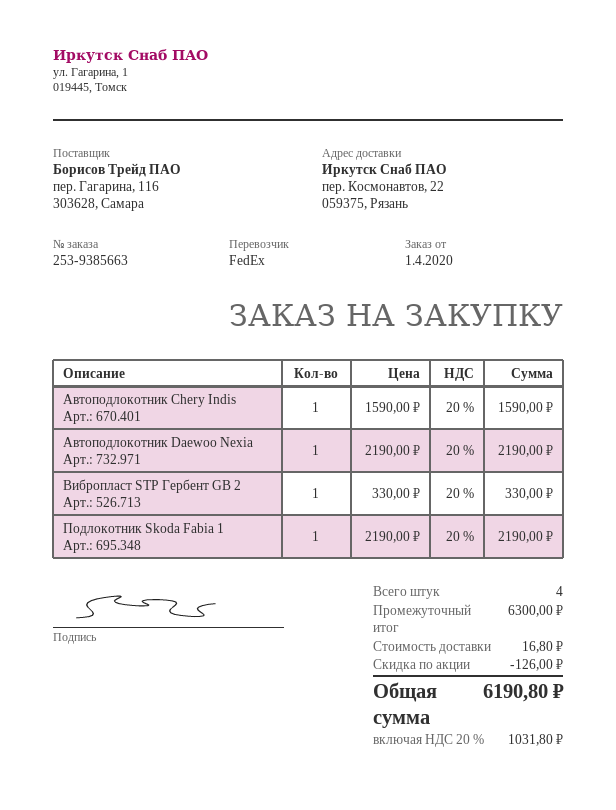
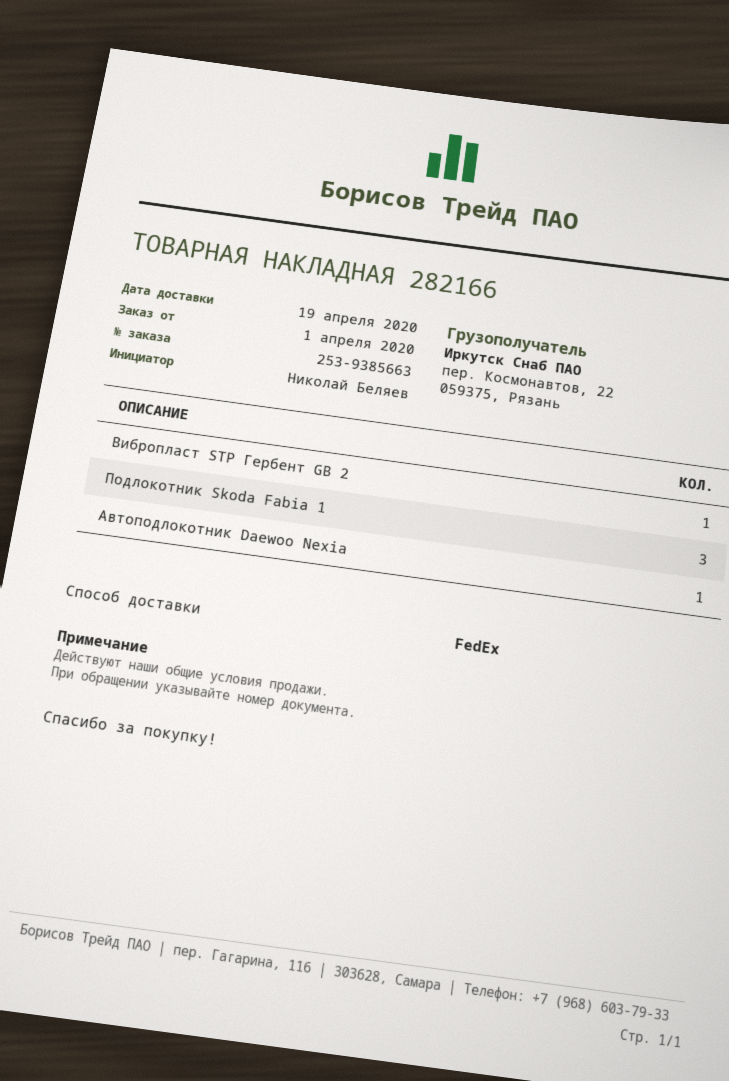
Автоподлокотник Chery Indis: 1 -> none
Подлокотник Skoda Fabia 1: 1 -> 3

